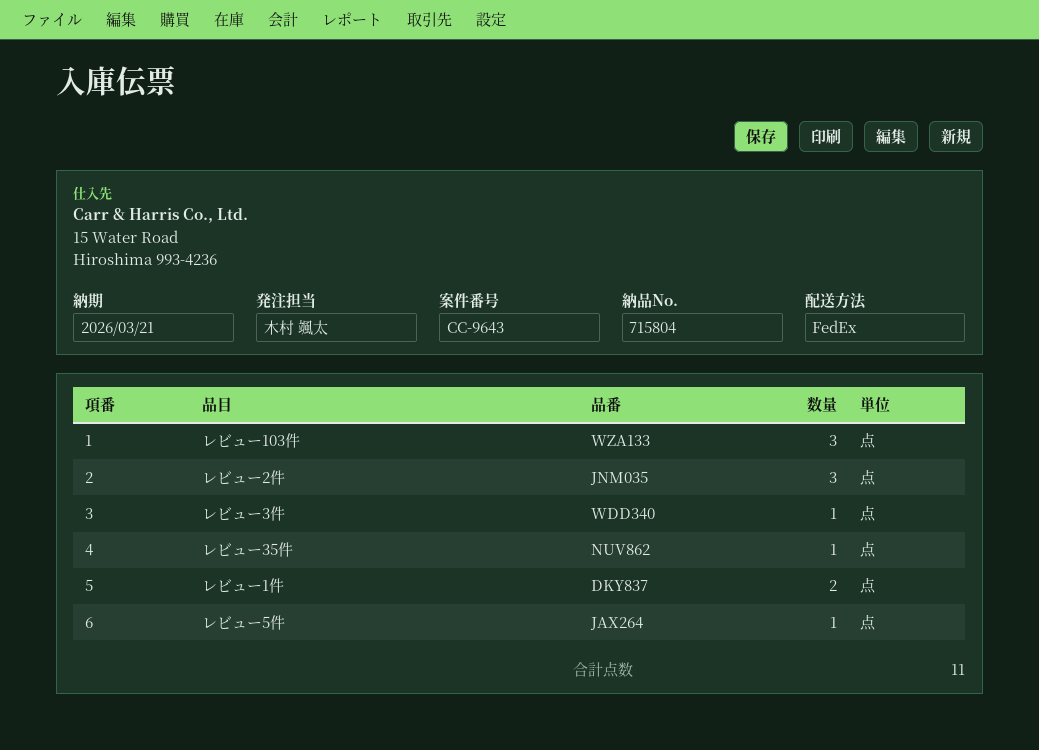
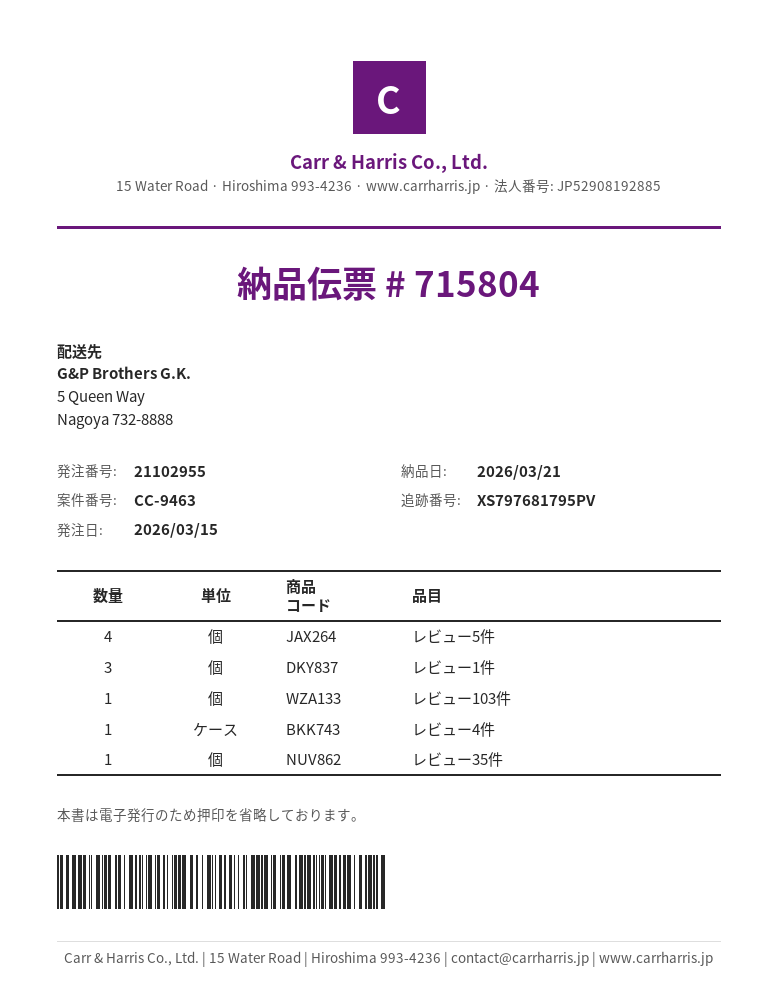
reference: CC-9643 -> CC-9463
レビュー103件: 3 -> 1
レビュー2件: 3 -> none
レビュー3件: 1 -> none
レビュー1件: 2 -> 3
レビュー5件: 1 -> 4
レビュー4件: none -> 1

